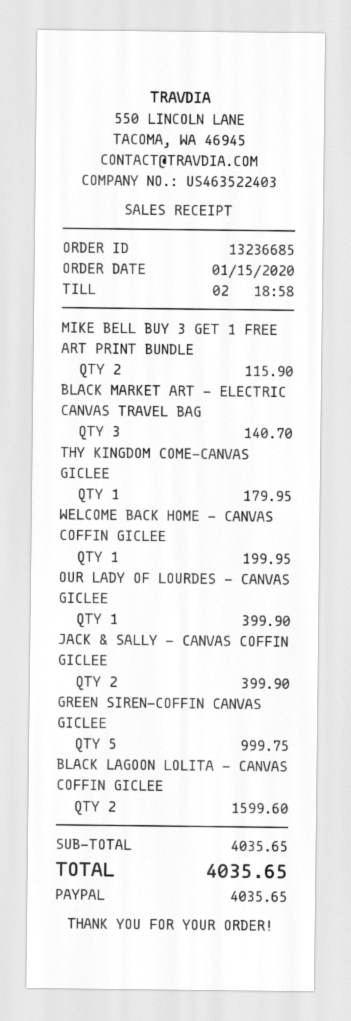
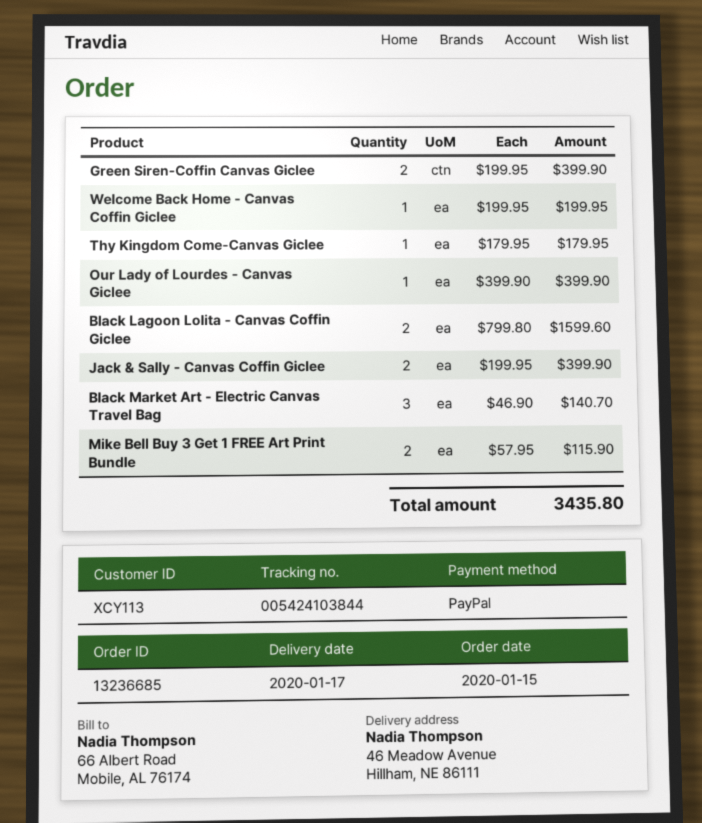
GREEN SIREN-COFFIN CANVAS GICLEE: 5 for 999.75 -> 2 for 399.90
total: 4035.65 -> 3435.80

